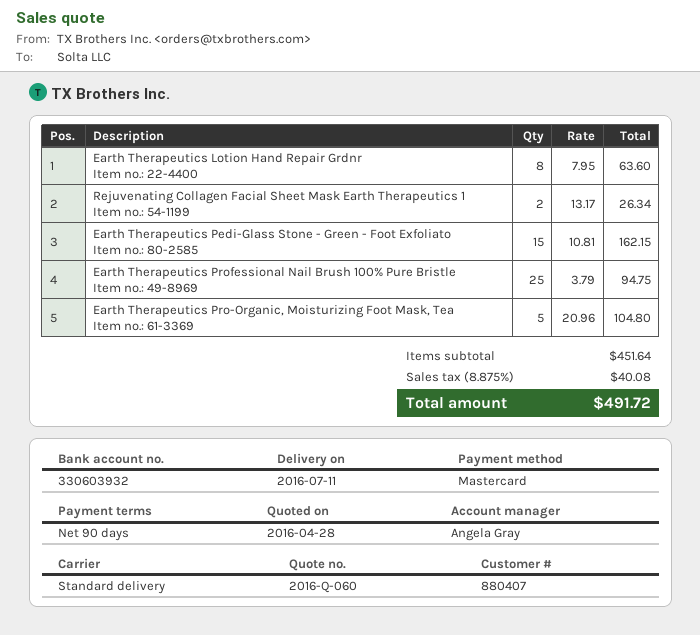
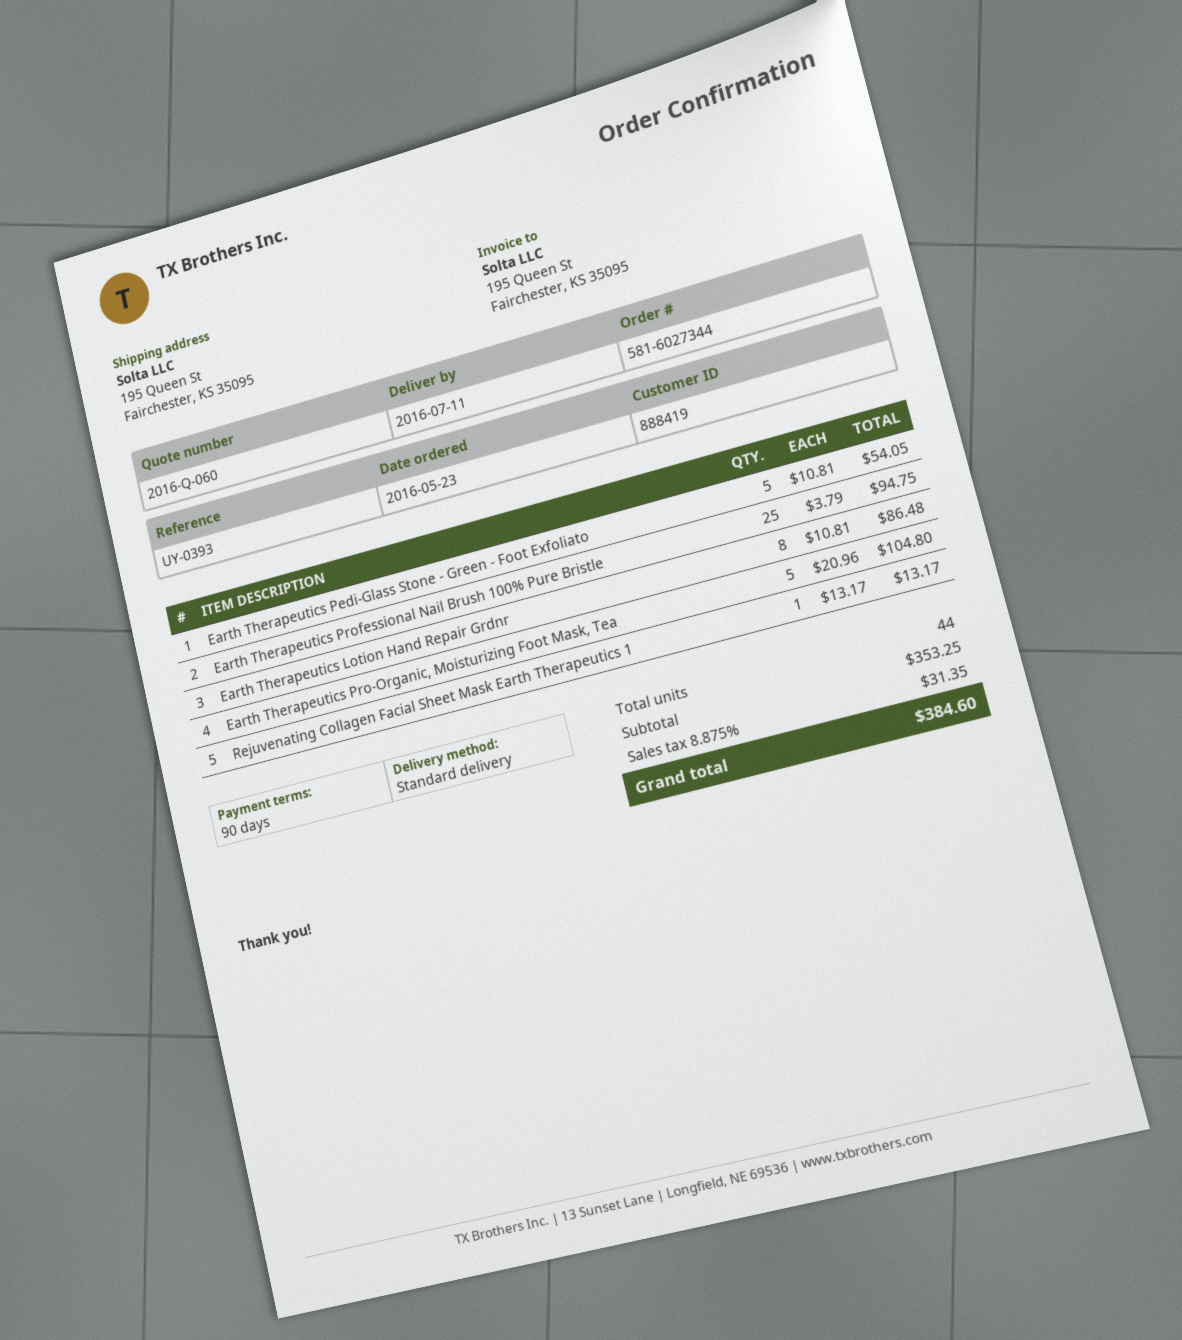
customer number: 880407 -> 888419
Earth Therapeutics Lotion Hand Repair Grdnr: 8 x 7.95 = 63.60 -> 8 x 10.81 = 86.48
Rejuvenating Collagen Facial Sheet Mask Earth Therapeutics 1: 2 x 13.17 = 26.34 -> 1 x 13.17 = 13.17
Earth Therapeutics Pedi-Glass Stone - Green - Foot Exfoliato: 15 x 10.81 = 162.15 -> 5 x 10.81 = 54.05
subtotal: 451.64 -> 353.25
tax: 8.875% = 40.08 -> 8.875% = 31.35
total: 491.72 -> 384.60

